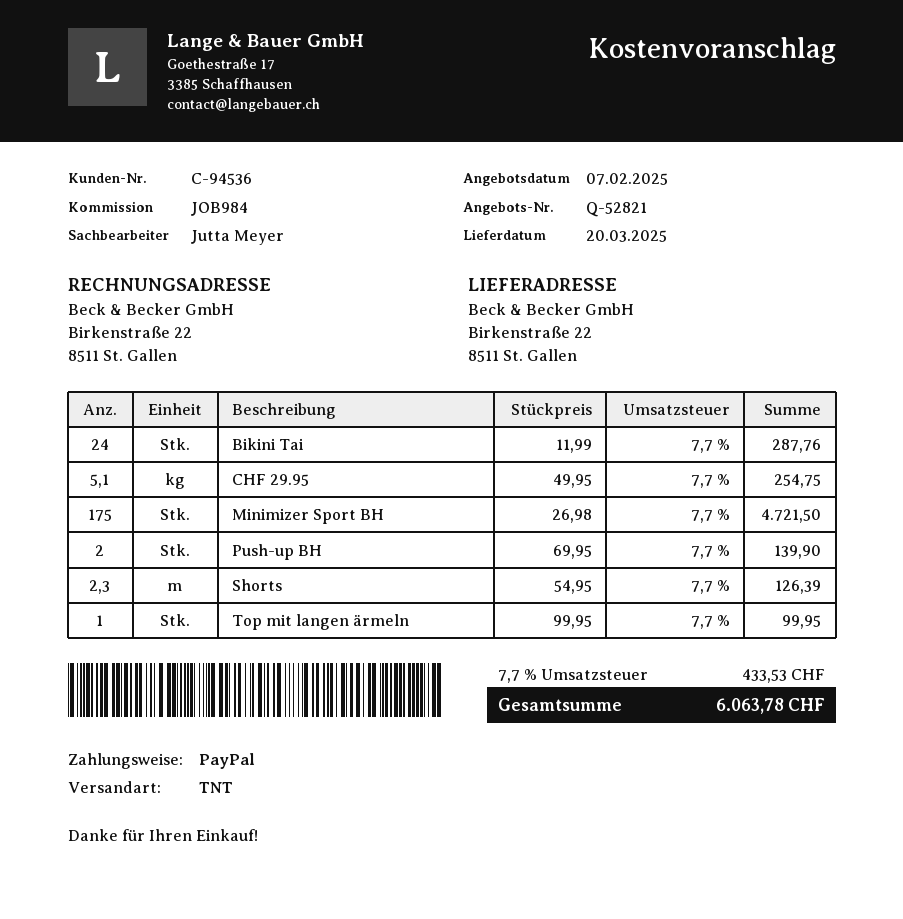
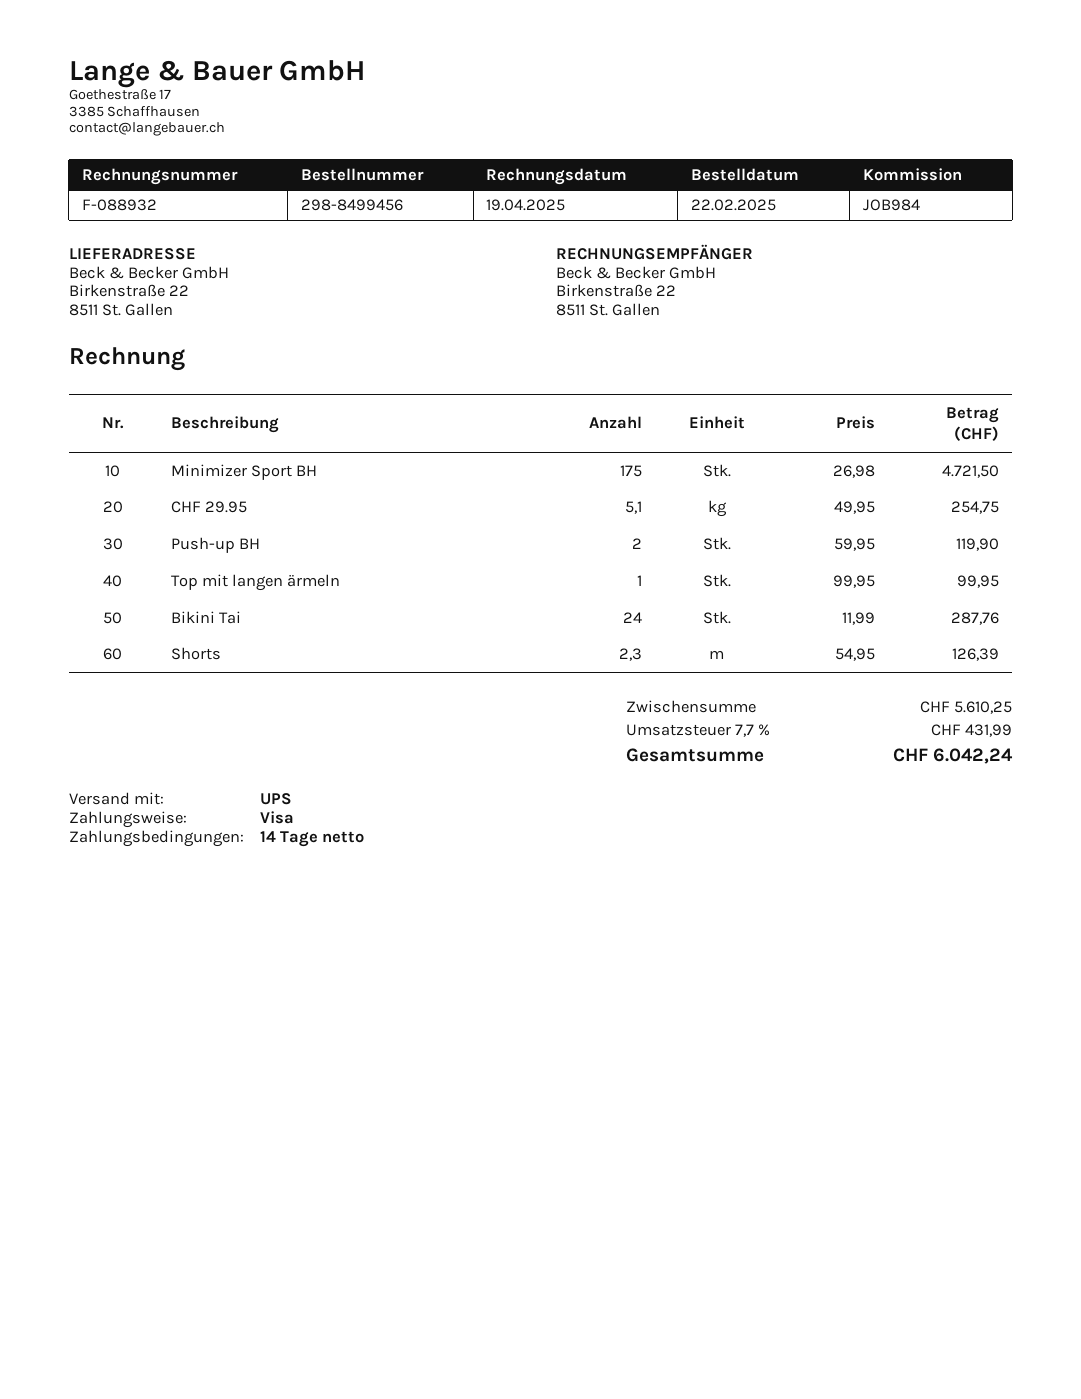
payment method: PayPal -> Visa
shipping method: TNT -> UPS
Push-up BH: 2 x 69.95 = 139.90 -> 2 x 59.95 = 119.90
tax: 7.7% = 433.53 -> 7.7% = 431.99
total: 6063.78 -> 6042.24

